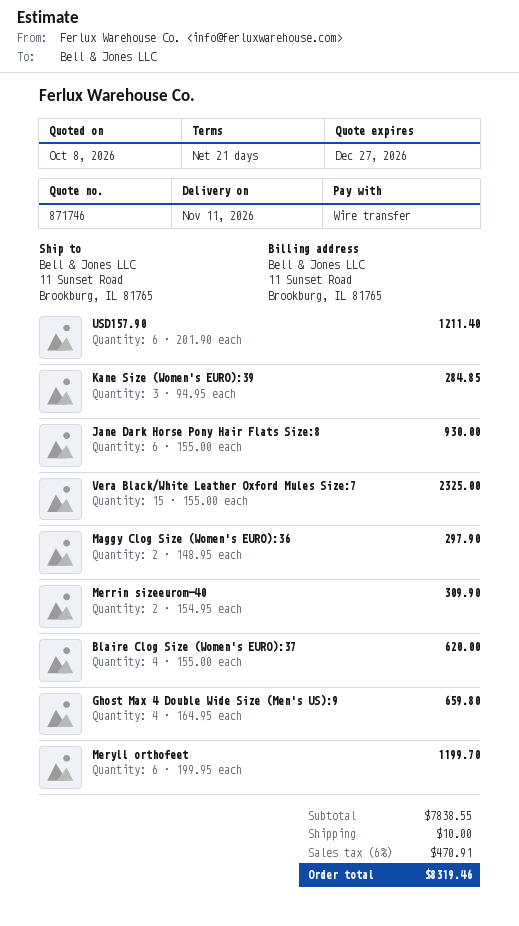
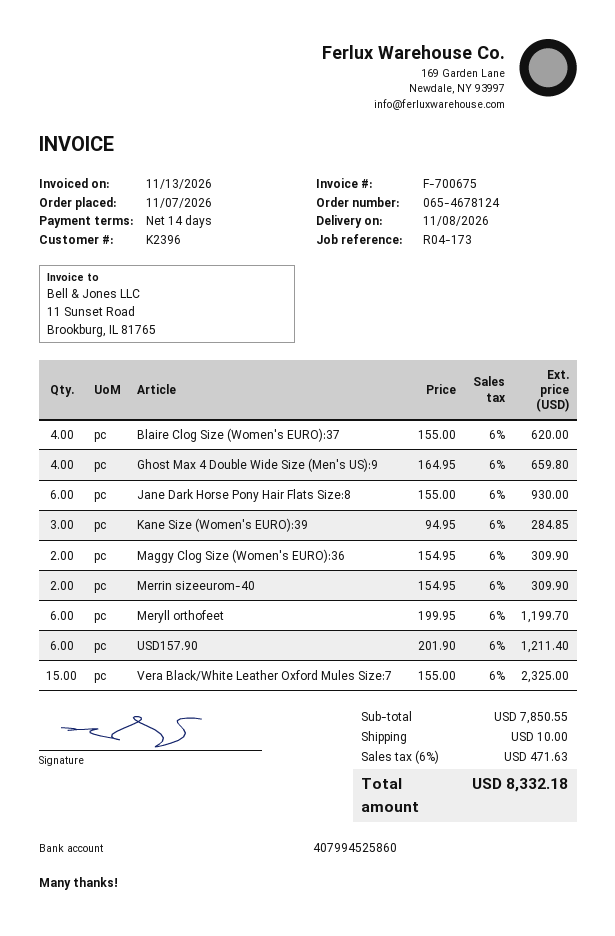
delivery date: 2026-11-11 -> 2026-11-08
payment terms: 21 days -> 14 days
Maggy Clog Size (Women's EURO):36: 2 x 148.95 = 297.90 -> 2 x 154.95 = 309.90
subtotal: 7838.55 -> 7850.55
tax: 6% = 470.91 -> 6% = 471.63
total: 8319.46 -> 8332.18

